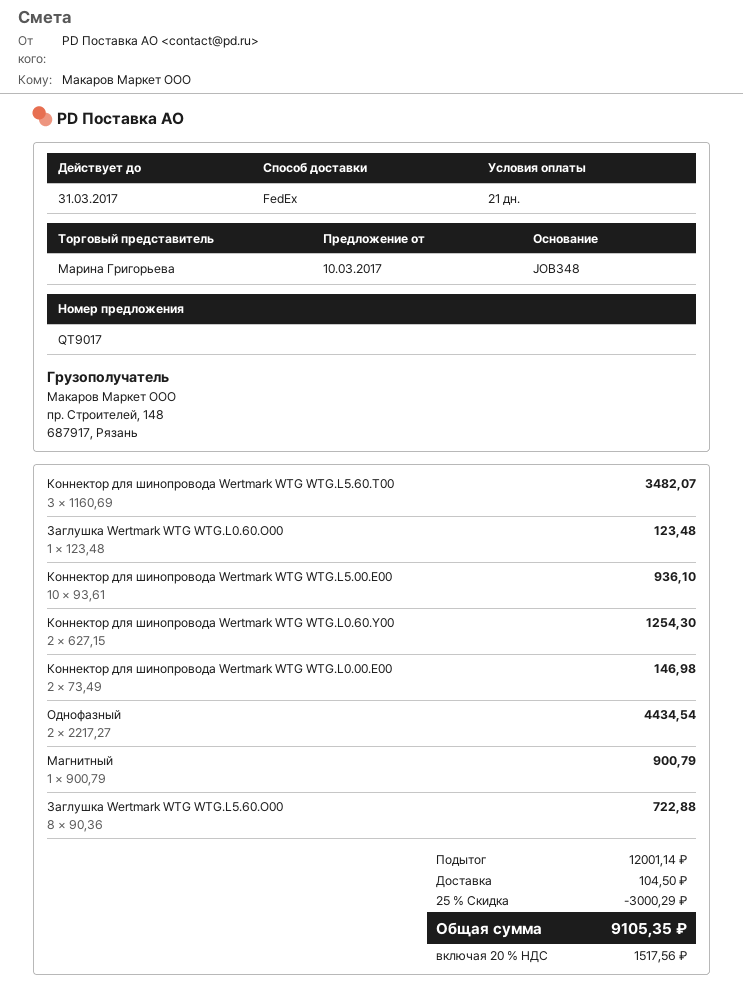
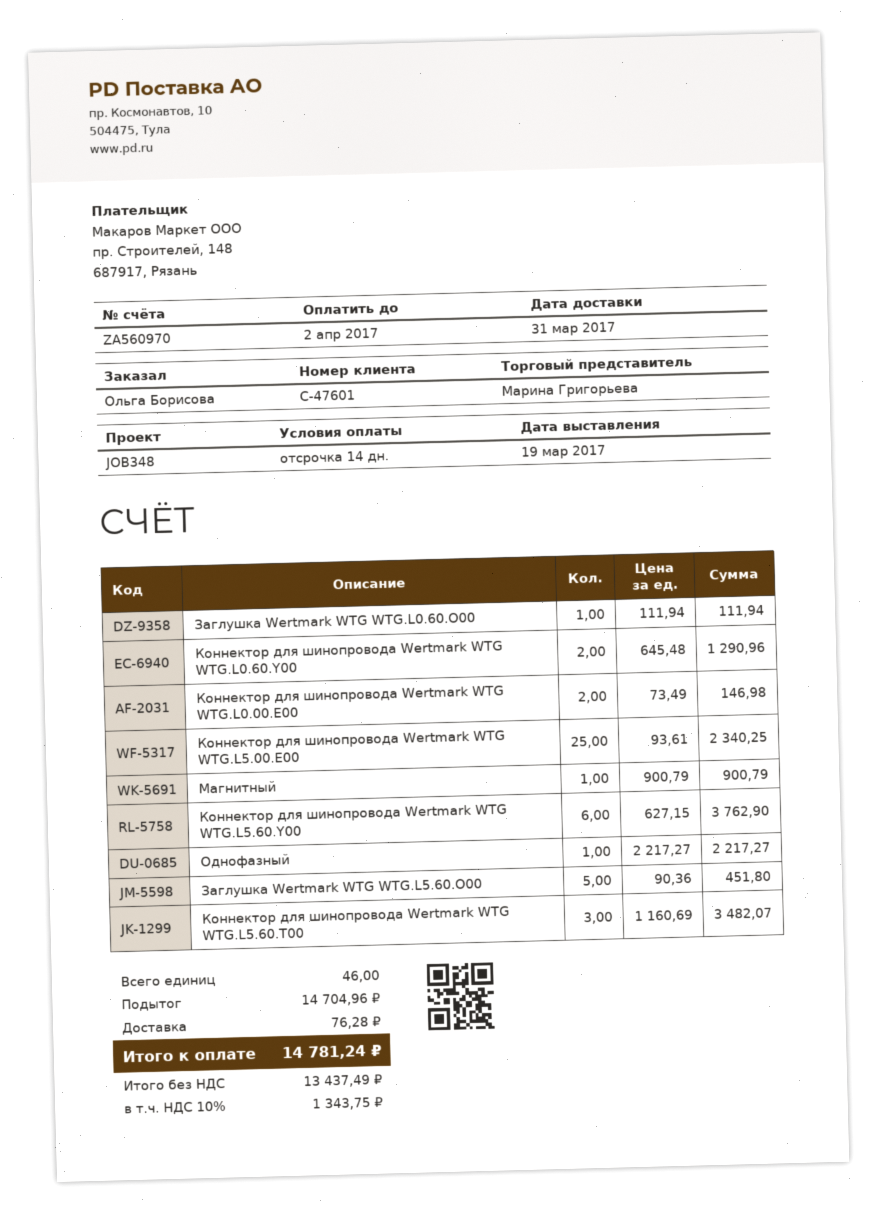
payment terms: 21 days -> 14 days
Заглушка Wertmark WTG WTG.L0.60.O00: 1 x 123.48 = 123.48 -> 1 x 111.94 = 111.94
Коннектор для шинопровода Wertmark WTG WTG.L5.00.E00: 10 x 93.61 = 936.10 -> 25 x 93.61 = 2340.25
Коннектор для шинопровода Wertmark WTG WTG.L0.60.Y00: 2 x 627.15 = 1254.30 -> 2 x 645.48 = 1290.96
Однофазный: 2 x 2217.27 = 4434.54 -> 1 x 2217.27 = 2217.27
Заглушка Wertmark WTG WTG.L5.60.O00: 8 x 90.36 = 722.88 -> 5 x 90.36 = 451.80
Коннектор для шинопровода Wertmark WTG WTG.L5.60.Y00: none -> 6 x 627.15 = 3762.90
subtotal: 12001.14 -> 14704.96
discount: 25% = 3000.29 -> none
shipping: 104.50 -> 76.28
tax: 20% = 1517.56 -> 10% = 1343.75
total: 9105.35 -> 14781.24

